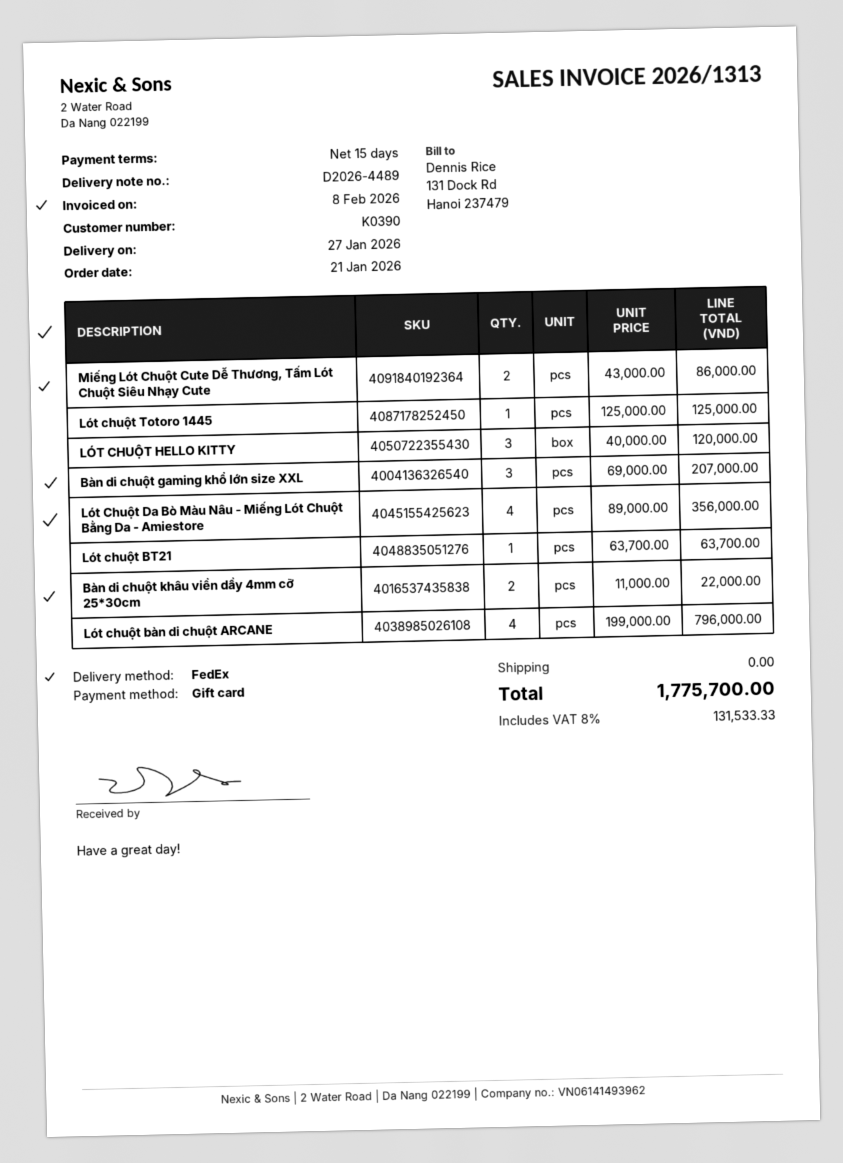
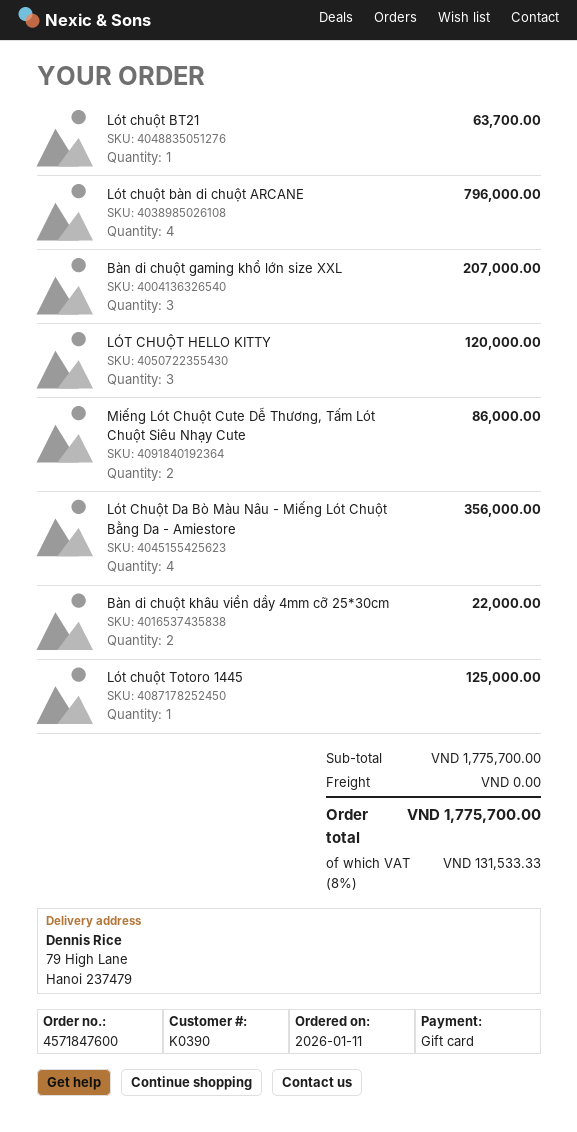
order date: 2026-01-21 -> 2026-01-11

